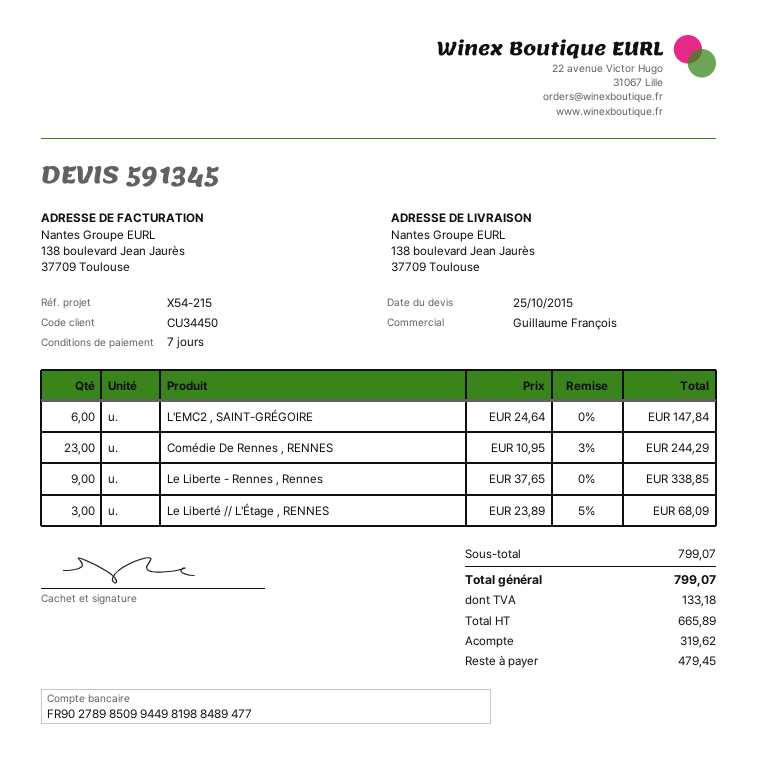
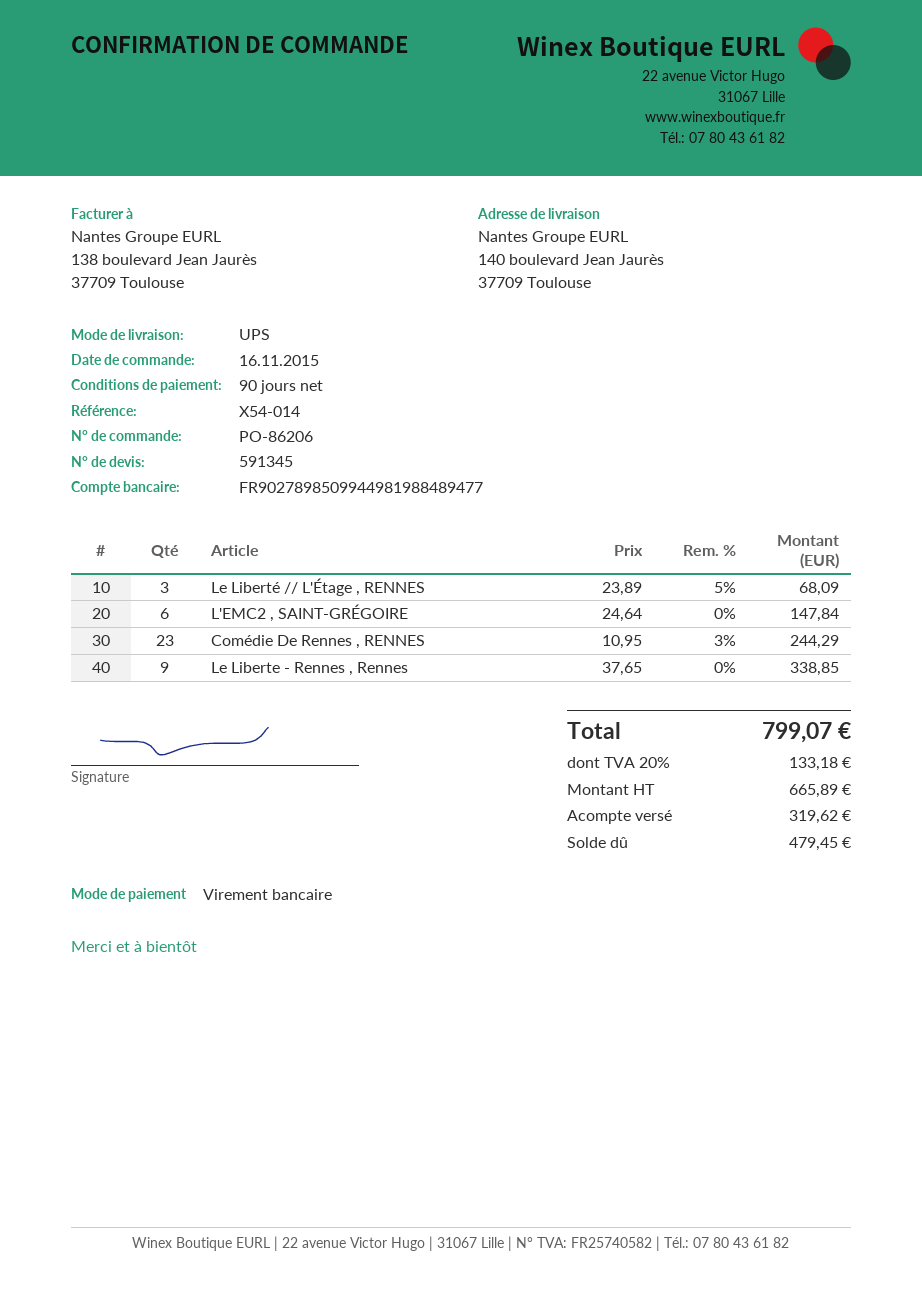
payment terms: 7 days -> 90 days
reference: X54-215 -> X54-014
ship to: 138 boulevard Jean Jaurès, 37709 Toulouse -> 140 boulevard Jean Jaurès, 37709 Toulouse

